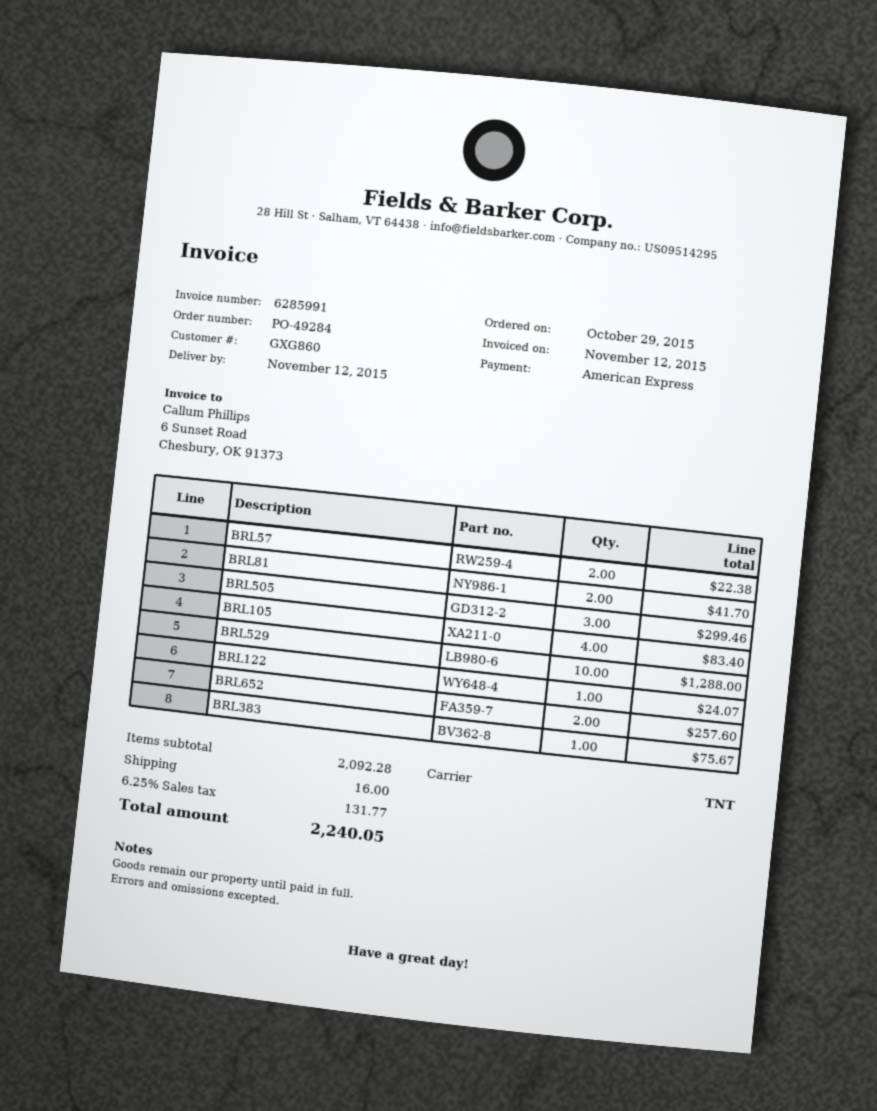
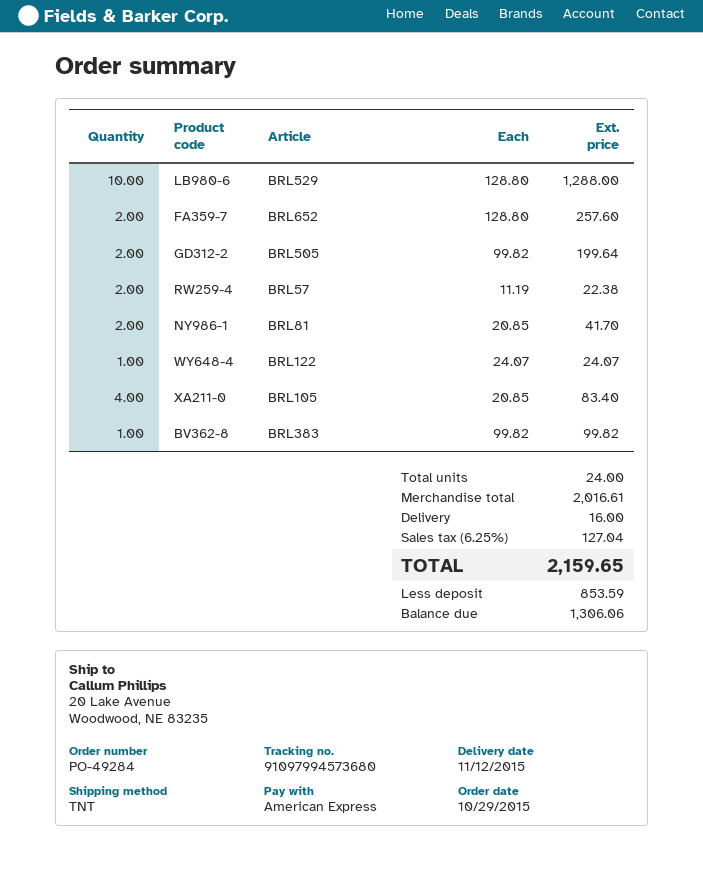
BRL505: 3 for 299.46 -> 2 for 199.64
BRL383: 1 for 75.67 -> 1 for 99.82
subtotal: 2092.28 -> 2016.61
tax: 6.25% = 131.77 -> 6.25% = 127.04
total: 2240.05 -> 2159.65

